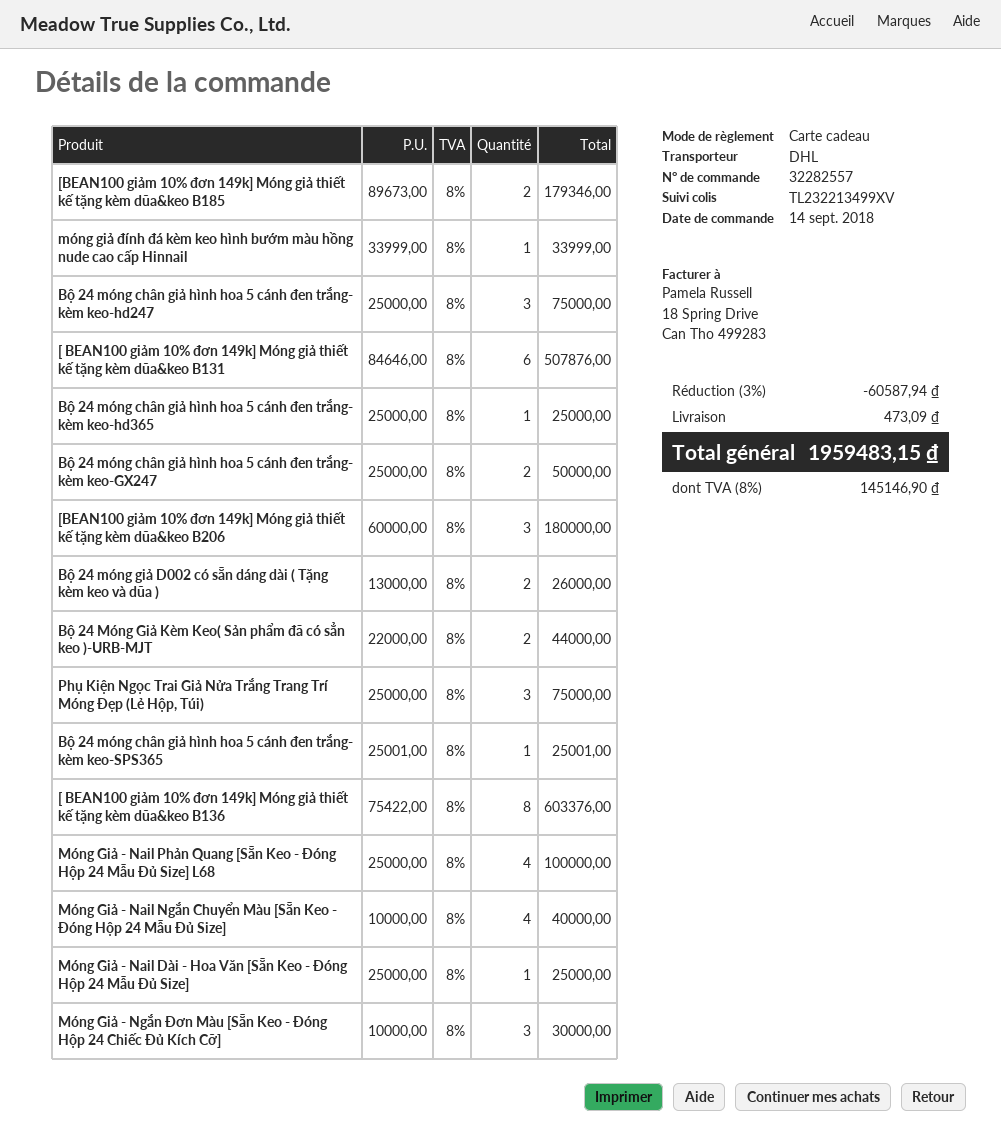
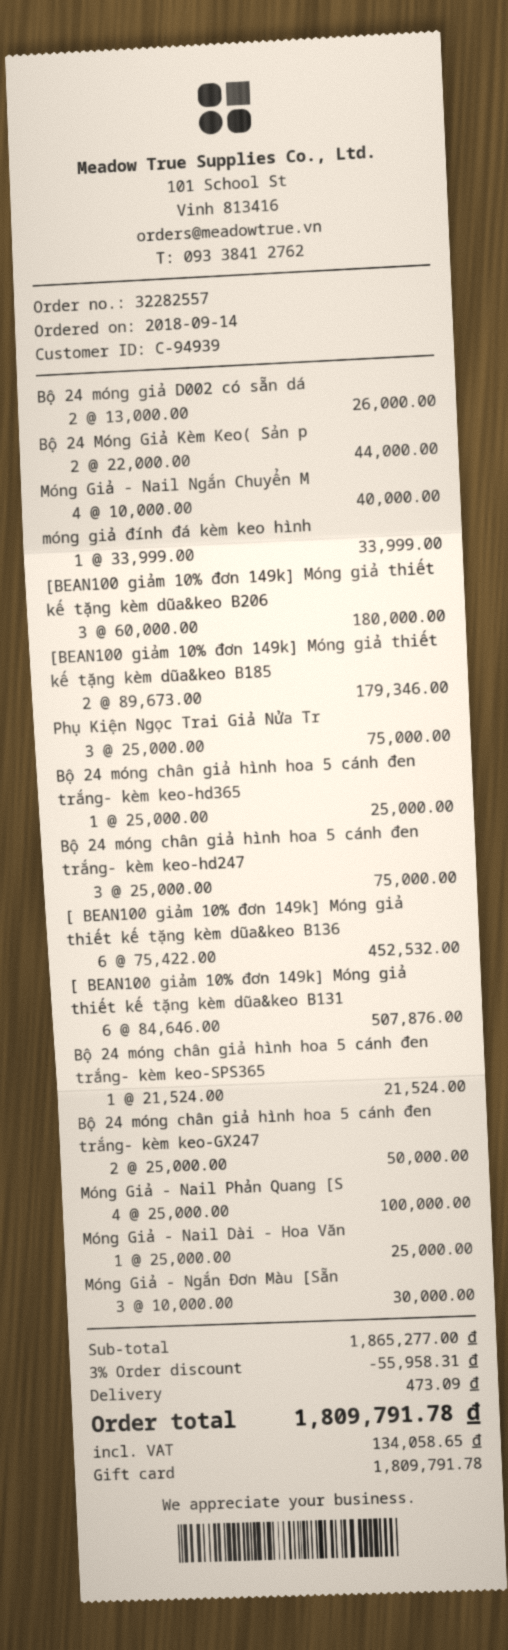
Bộ 24 móng chân giả hình hoa 5 cánh đen trắng- kèm keo-SPS365: 1 x 25001.00 = 25001.00 -> 1 x 21524.00 = 21524.00
[ BEAN100 giảm 10% đơn 149k] Móng giả thiết kế tặng kèm dũa&keo B136: 8 x 75422.00 = 603376.00 -> 6 x 75422.00 = 452532.00
discount: 3% = 60587.94 -> 3% = 55958.31
tax: 145146.90 -> 134058.65
total: 1959483.15 -> 1809791.78

